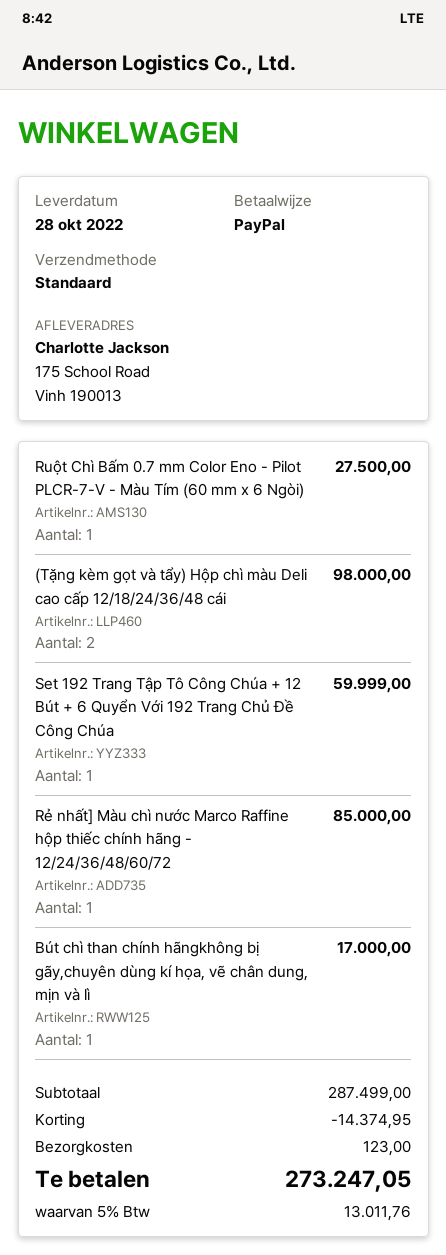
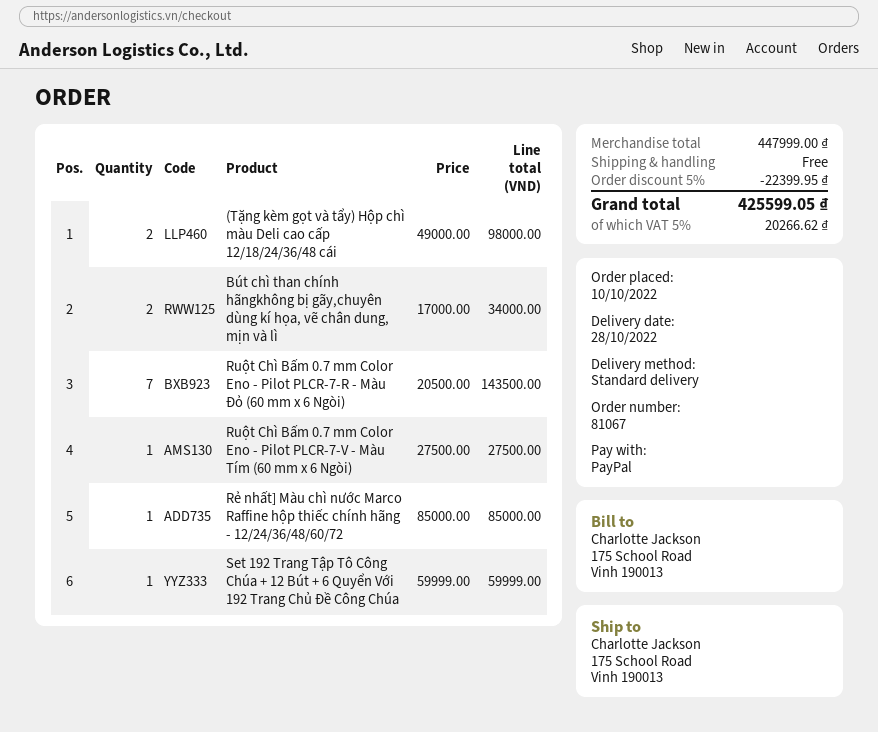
Bút chì than chính hãngkhông bị gãy,chuyên dùng kí họa, vẽ chân dung, mịn và lì: 1 for 17000.00 -> 2 for 34000.00
Ruột Chì Bấm 0.7 mm Color Eno - Pilot PLCR-7-R - Màu Đỏ (60 mm x 6 Ngòi): none -> 7 for 143500.00
subtotal: 287499.00 -> 447999.00
discount: 14374.95 -> 22399.95
shipping: 123.00 -> 0.00
tax: 5% = 13011.76 -> 5% = 20266.62
total: 273247.05 -> 425599.05

